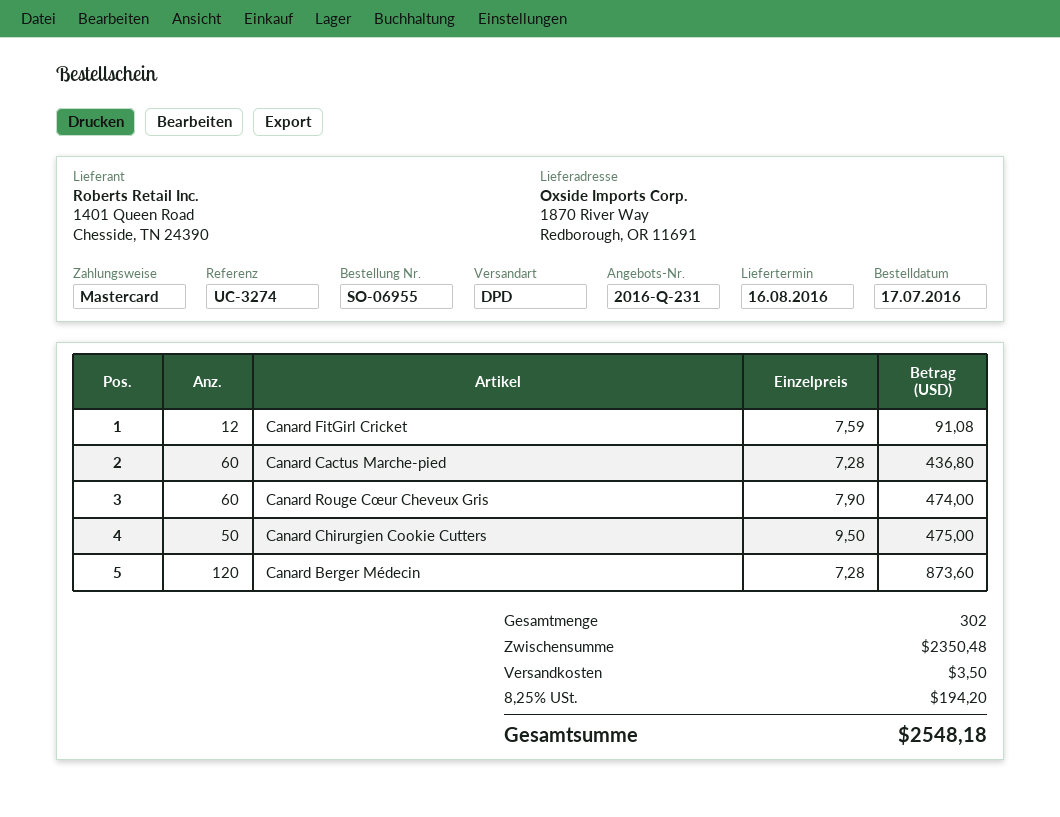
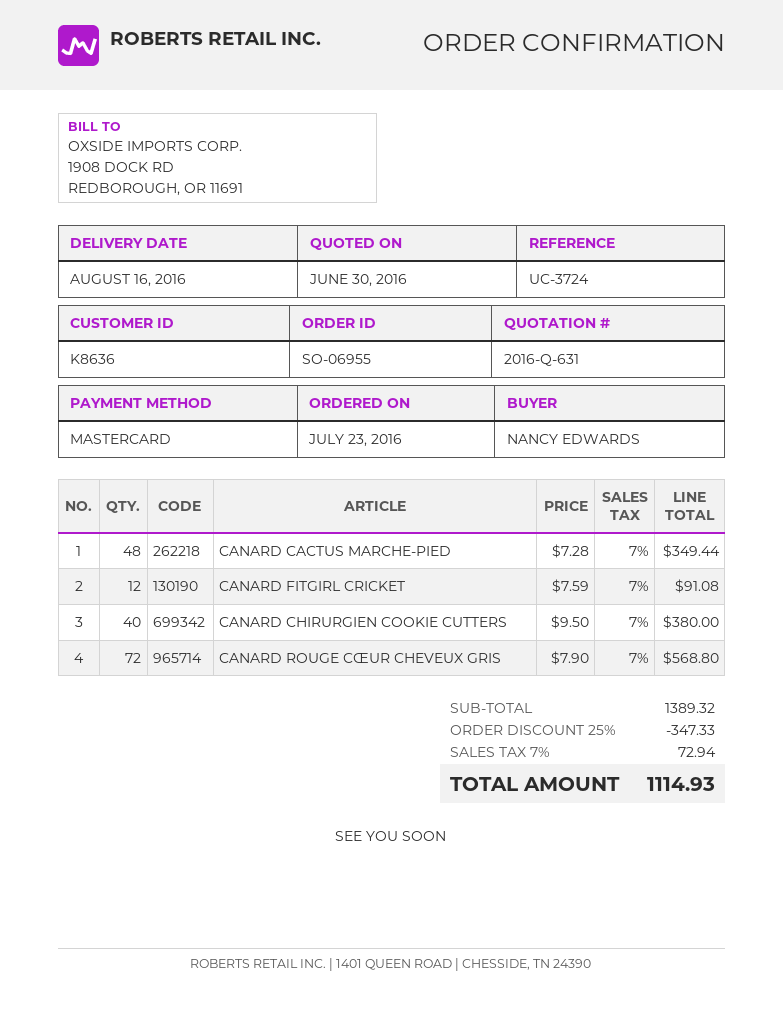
quote number: 2016-Q-231 -> 2016-Q-631
order date: 2016-07-17 -> 2016-07-23
reference: UC-3274 -> UC-3724
Canard Cactus Marche-pied: 60 x 7.28 = 436.80 -> 48 x 7.28 = 349.44
Canard Rouge Cœur Cheveux Gris: 60 x 7.90 = 474.00 -> 72 x 7.90 = 568.80
Canard Chirurgien Cookie Cutters: 50 x 9.50 = 475.00 -> 40 x 9.50 = 380.00
Canard Berger Médecin: 120 x 7.28 = 873.60 -> none
subtotal: 2350.48 -> 1389.32
discount: none -> 25% = 347.33
shipping: 3.50 -> none
tax: 8.25% = 194.20 -> 7% = 72.94
total: 2548.18 -> 1114.93

